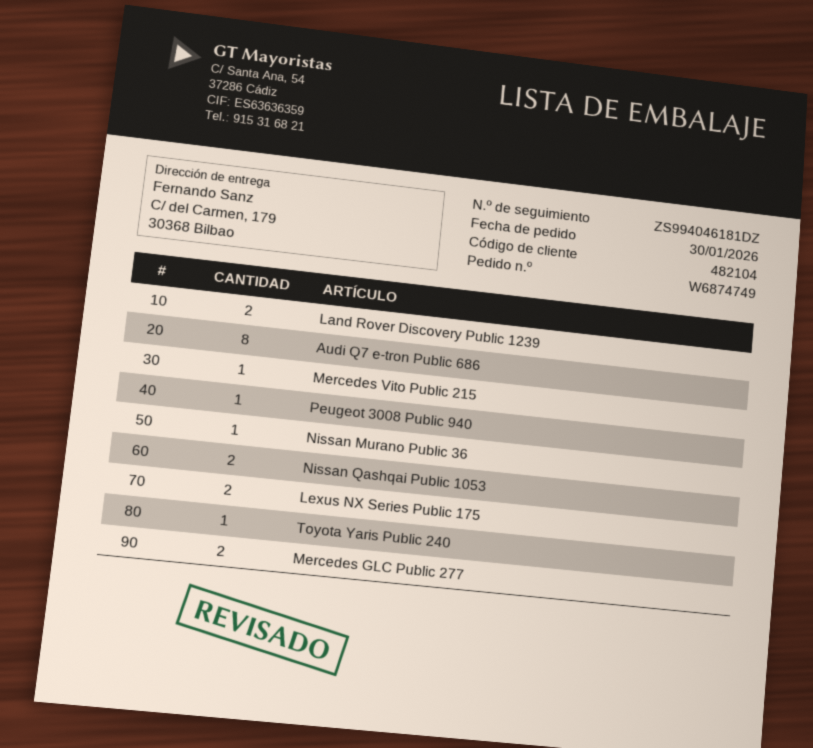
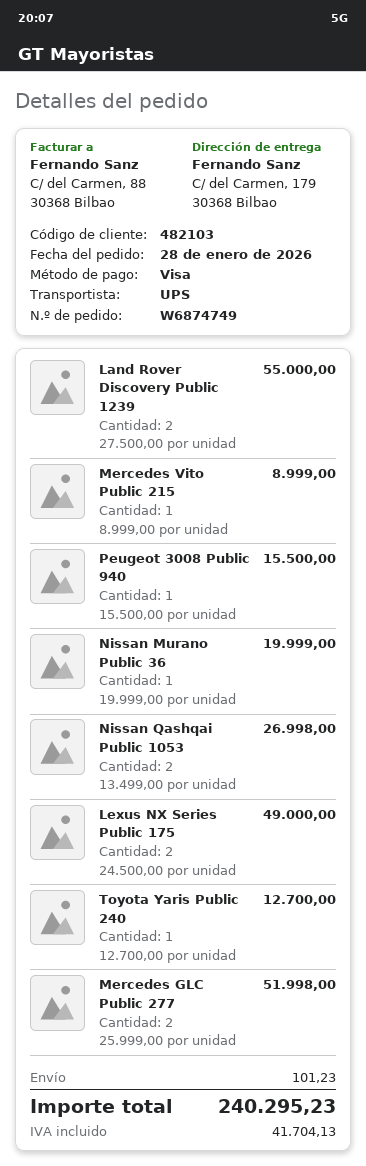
order date: 2026-01-30 -> 2026-01-28
customer number: 482104 -> 482103
Audi Q7 e-tron Public 686: 8 -> none

